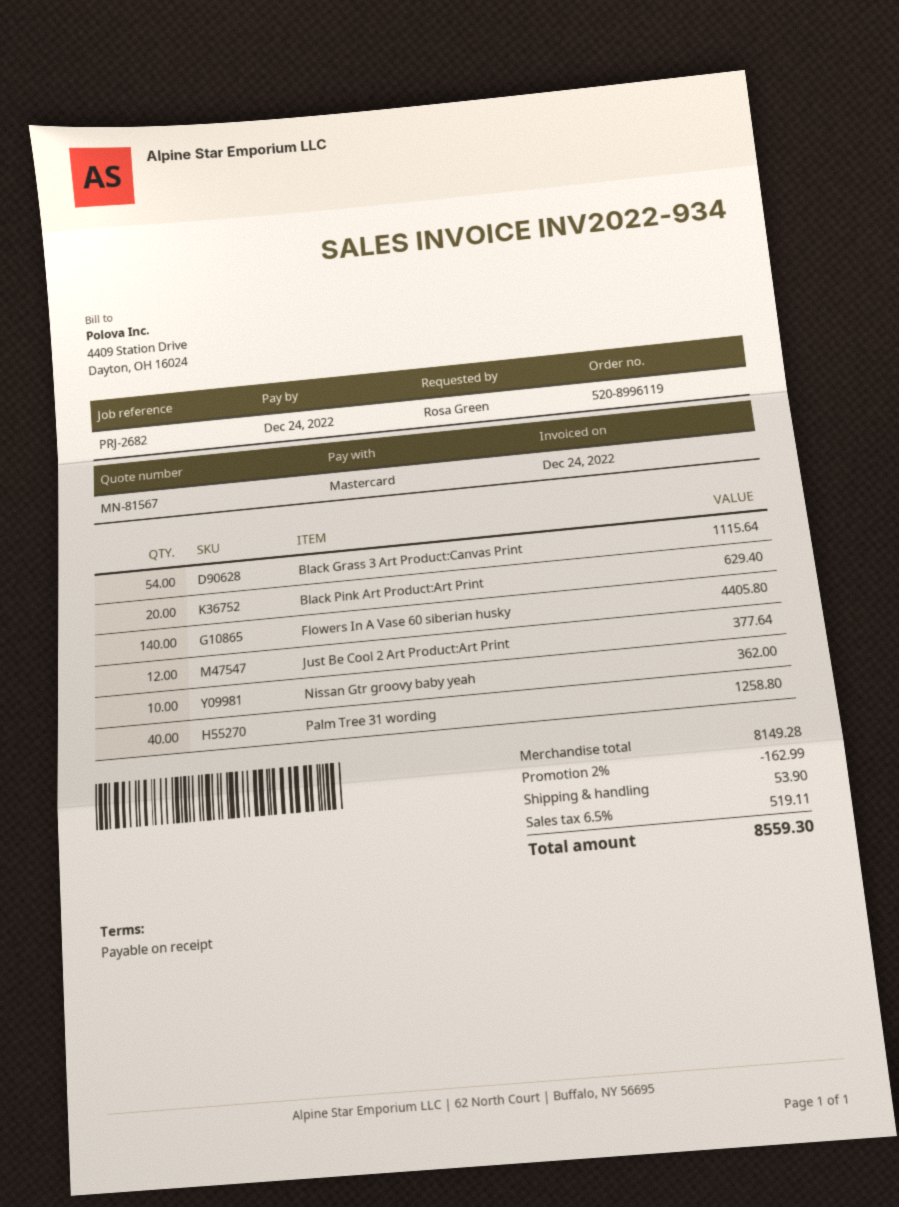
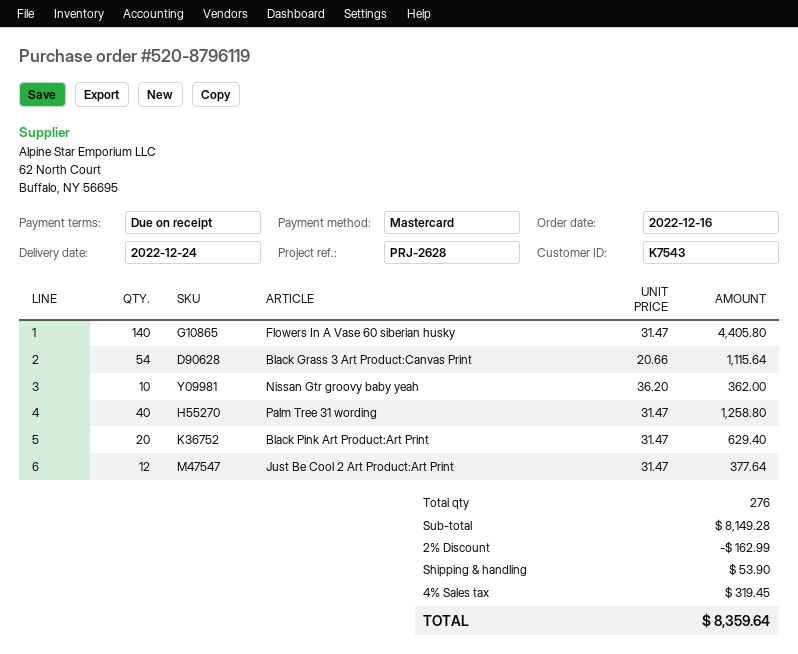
order number: 520-8996119 -> 520-8796119
reference: PRJ-2682 -> PRJ-2628
tax: 6.5% = 519.11 -> 4% = 319.45
total: 8559.30 -> 8359.64

